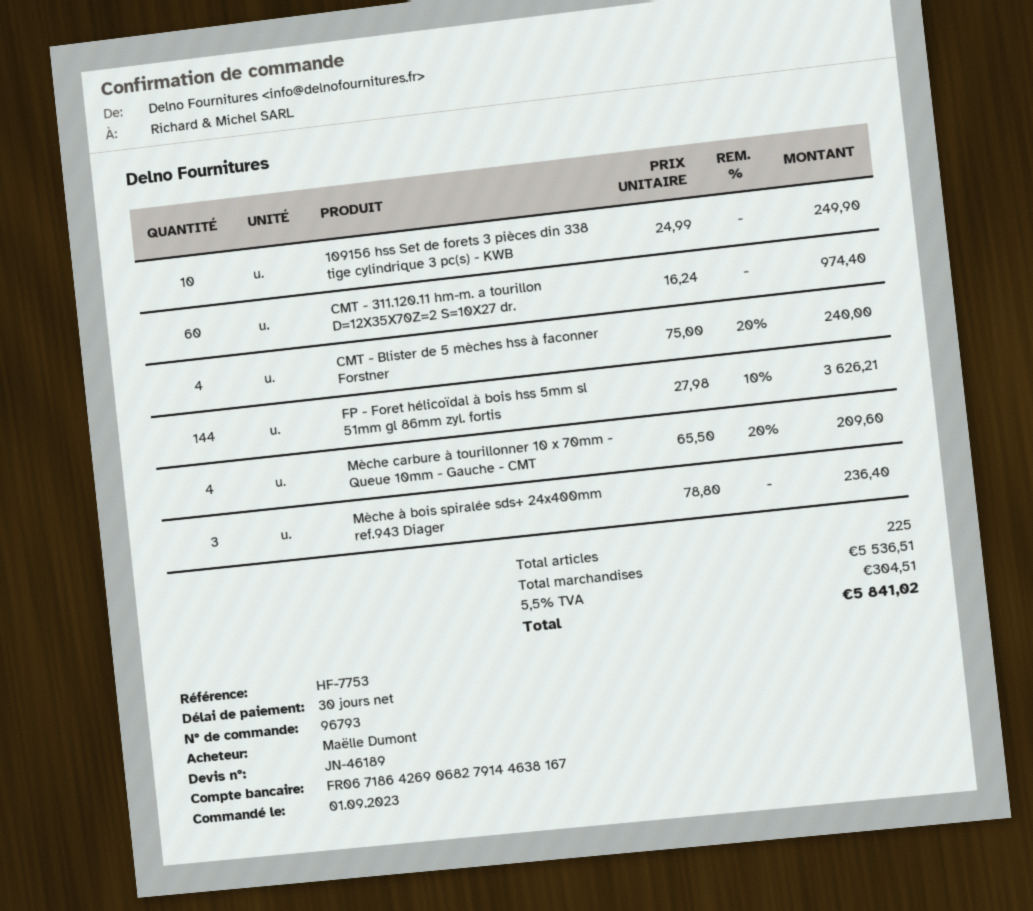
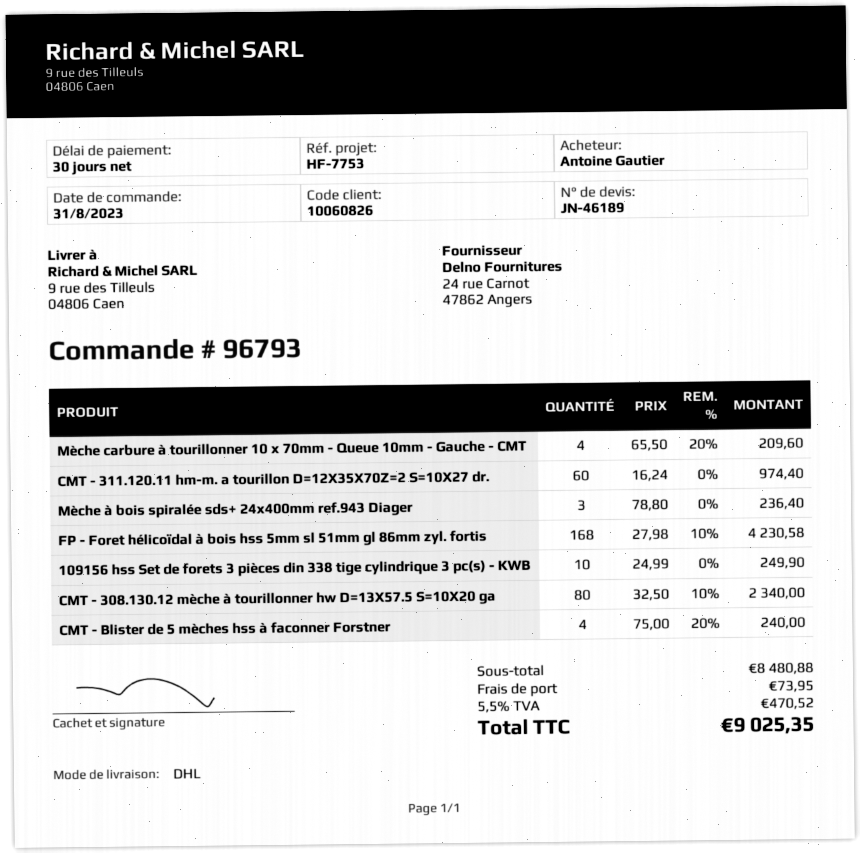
order date: 2023-09-01 -> 2023-08-31
ordered by: Maëlle Dumont -> Antoine Gautier
FP - Foret hélicoïdal à bois hss 5mm sl 51mm gl 86mm zyl. fortis: 144 x 27.98 - 10% = 3626.21 -> 168 x 27.98 - 10% = 4230.58
CMT - 308.130.12 mèche à tourillonner hw D=13X57.5 S=10X20 ga: none -> 80 x 32.50 - 10% = 2340.00
subtotal: 5536.51 -> 8480.88
shipping: none -> 73.95
tax: 5.5% = 304.51 -> 5.5% = 470.52
total: 5841.02 -> 9025.35

